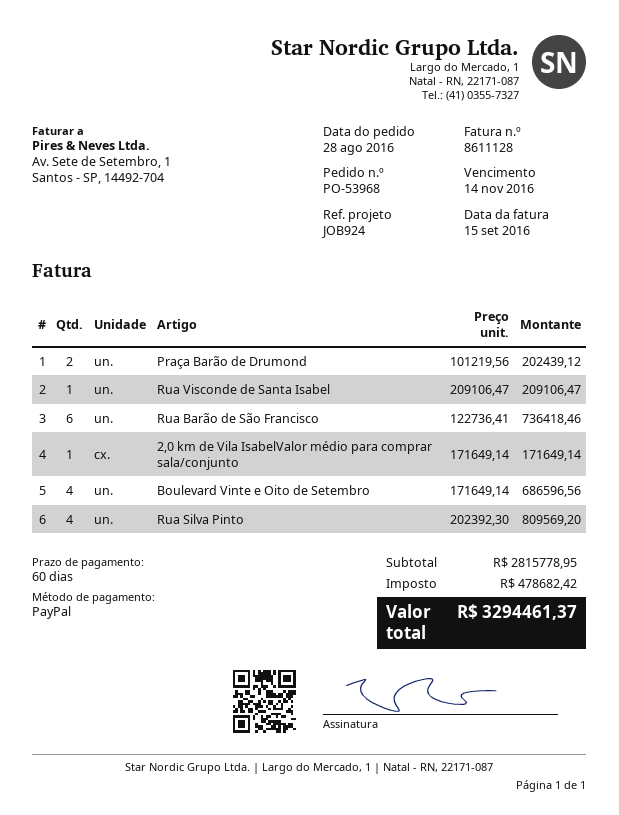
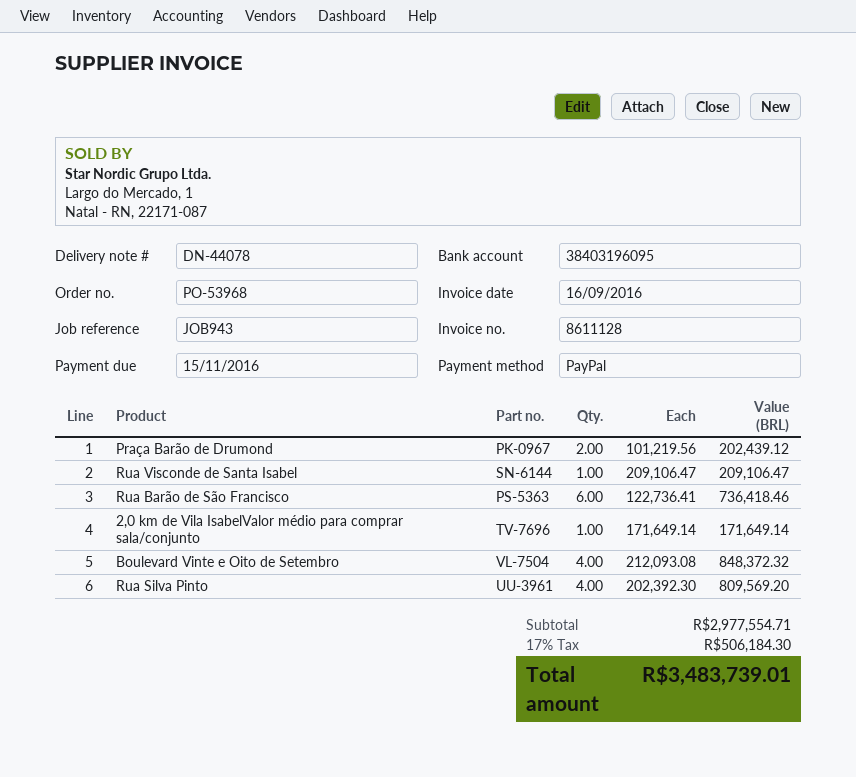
invoice date: 2016-09-15 -> 2016-09-16
due date: 2016-11-14 -> 2016-11-15
reference: JOB924 -> JOB943
Boulevard Vinte e Oito de Setembro: 4 x 171649.14 = 686596.56 -> 4 x 212093.08 = 848372.32
subtotal: 2815778.95 -> 2977554.71
tax: 478682.42 -> 506184.30
total: 3294461.37 -> 3483739.01

